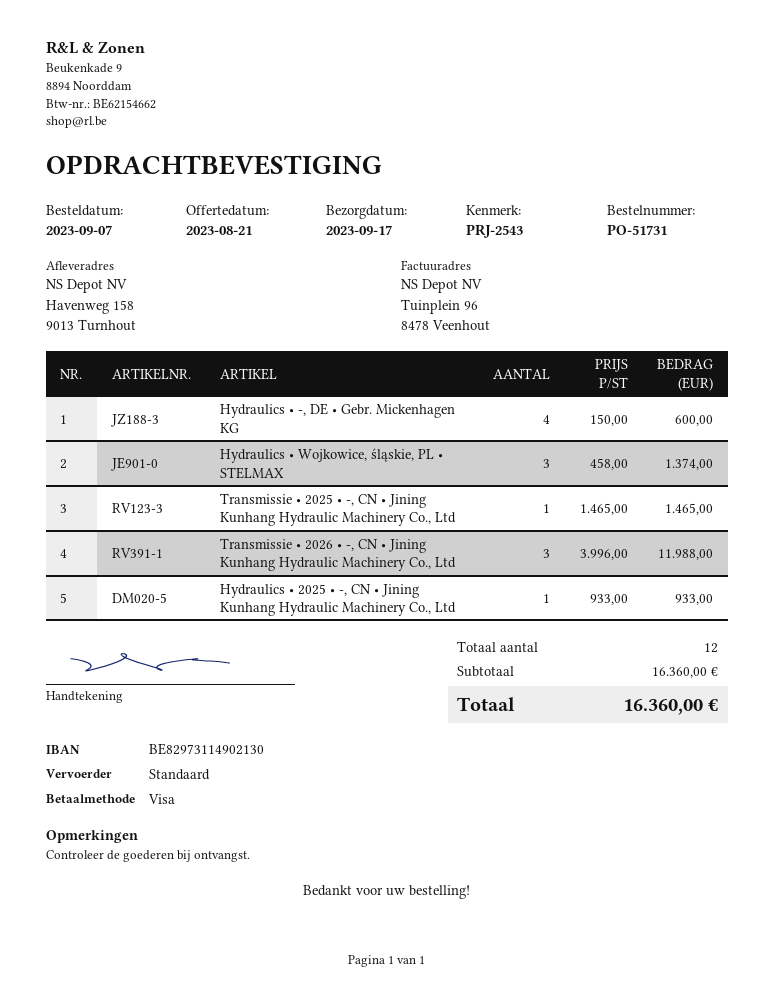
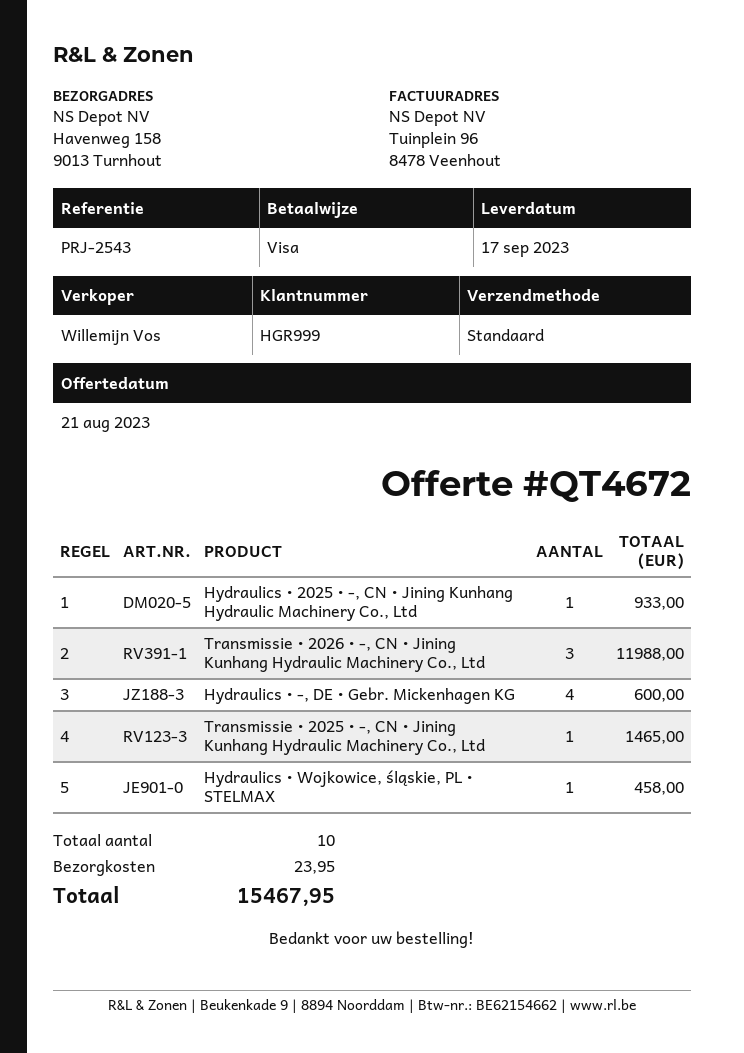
Hydraulics • Wojkowice, śląskie, PL • STELMAX: 3 for 1374.00 -> 1 for 458.00
total quantity: 12 -> 10
shipping: none -> 23.95
total: 16360.00 -> 15467.95

